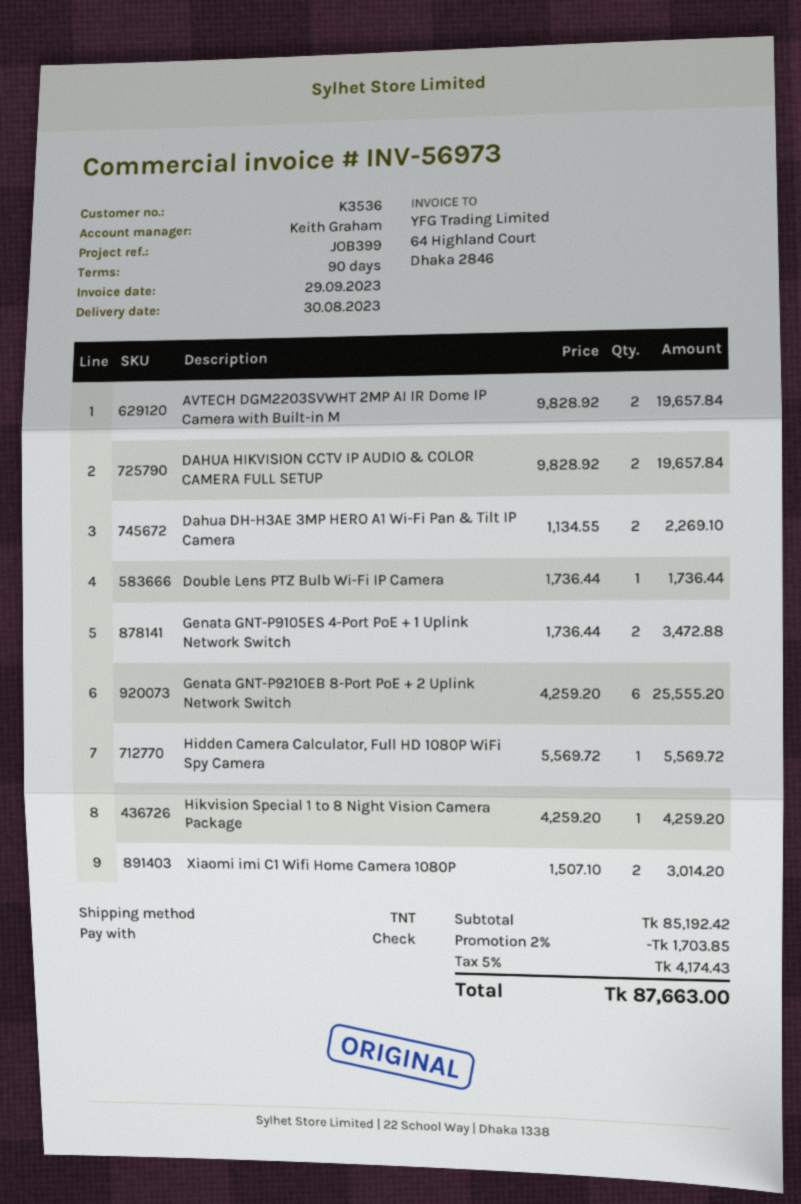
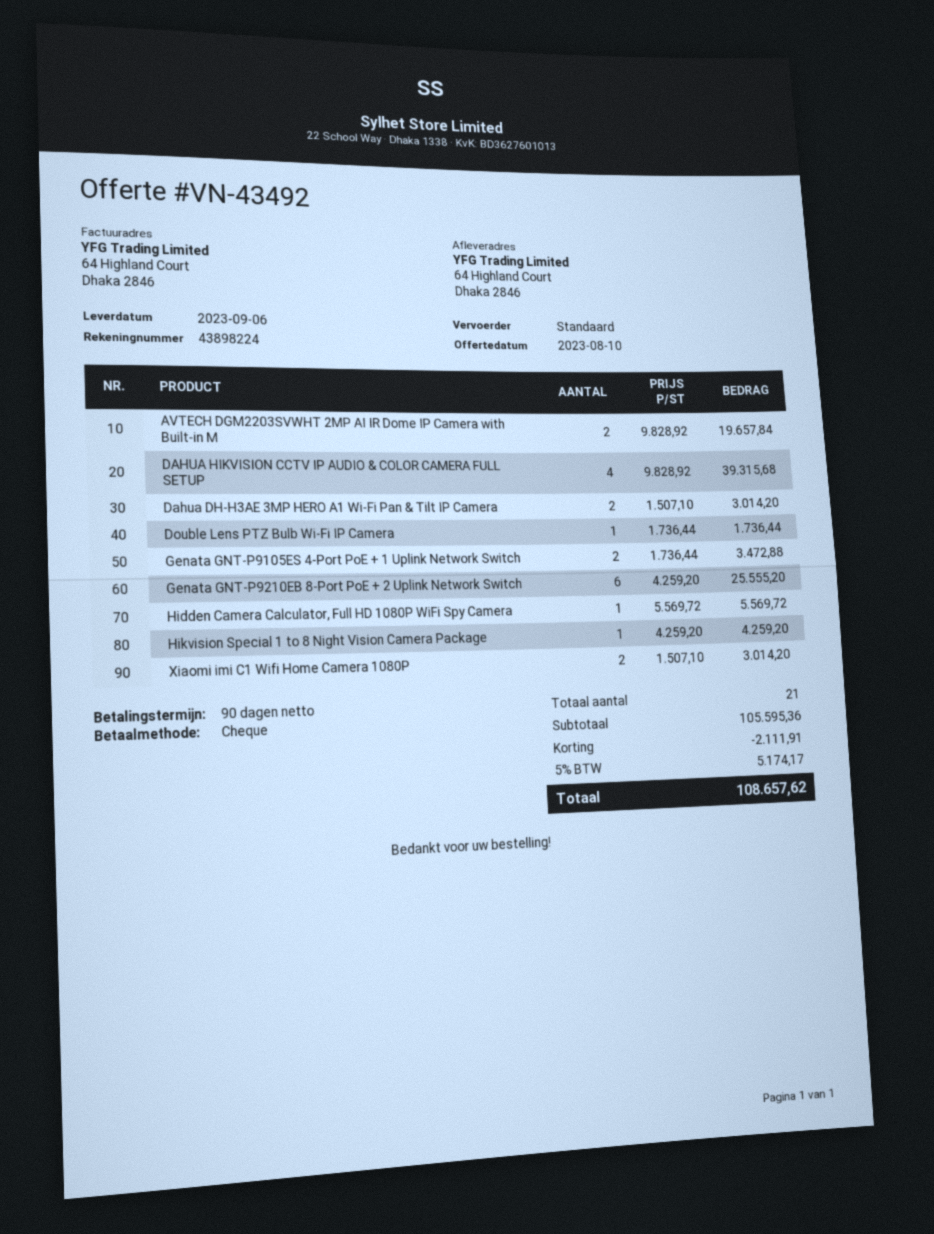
delivery date: 2023-08-30 -> 2023-09-06
shipping method: TNT -> standard
DAHUA HIKVISION CCTV IP AUDIO & COLOR CAMERA FULL SETUP: 2 x 9828.92 = 19657.84 -> 4 x 9828.92 = 39315.68
Dahua DH-H3AE 3MP HERO A1 Wi-Fi Pan & Tilt IP Camera: 2 x 1134.55 = 2269.10 -> 2 x 1507.10 = 3014.20
subtotal: 85192.42 -> 105595.36
discount: 1703.85 -> 2111.91
tax: 5% = 4174.43 -> 5% = 5174.17
total: 87663.00 -> 108657.62

